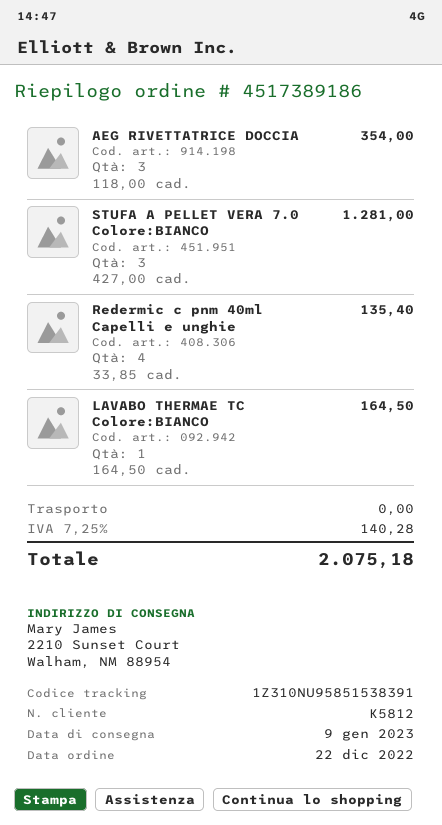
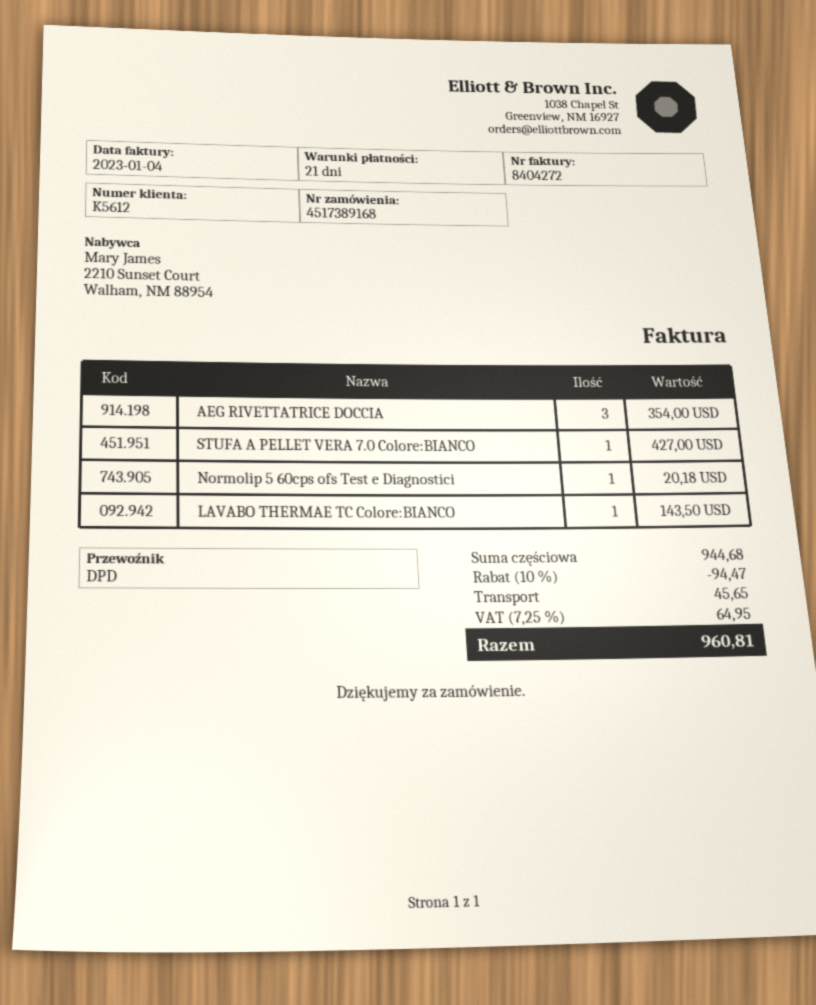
order number: 4517389186 -> 4517389168
customer number: K5812 -> K5612
STUFA A PELLET VERA 7.0 Colore:BIANCO: 3 for 1281.00 -> 1 for 427.00
Redermic c pnm 40ml Capelli e unghie: 4 for 135.40 -> none
LAVABO THERMAE TC Colore:BIANCO: 1 for 164.50 -> 1 for 143.50
Normolip 5 60cps ofs Test e Diagnostici: none -> 1 for 20.18
discount: none -> 10% = 94.47
shipping: 0.00 -> 45.65
tax: 7.25% = 140.28 -> 7.25% = 64.95
total: 2075.18 -> 960.81

